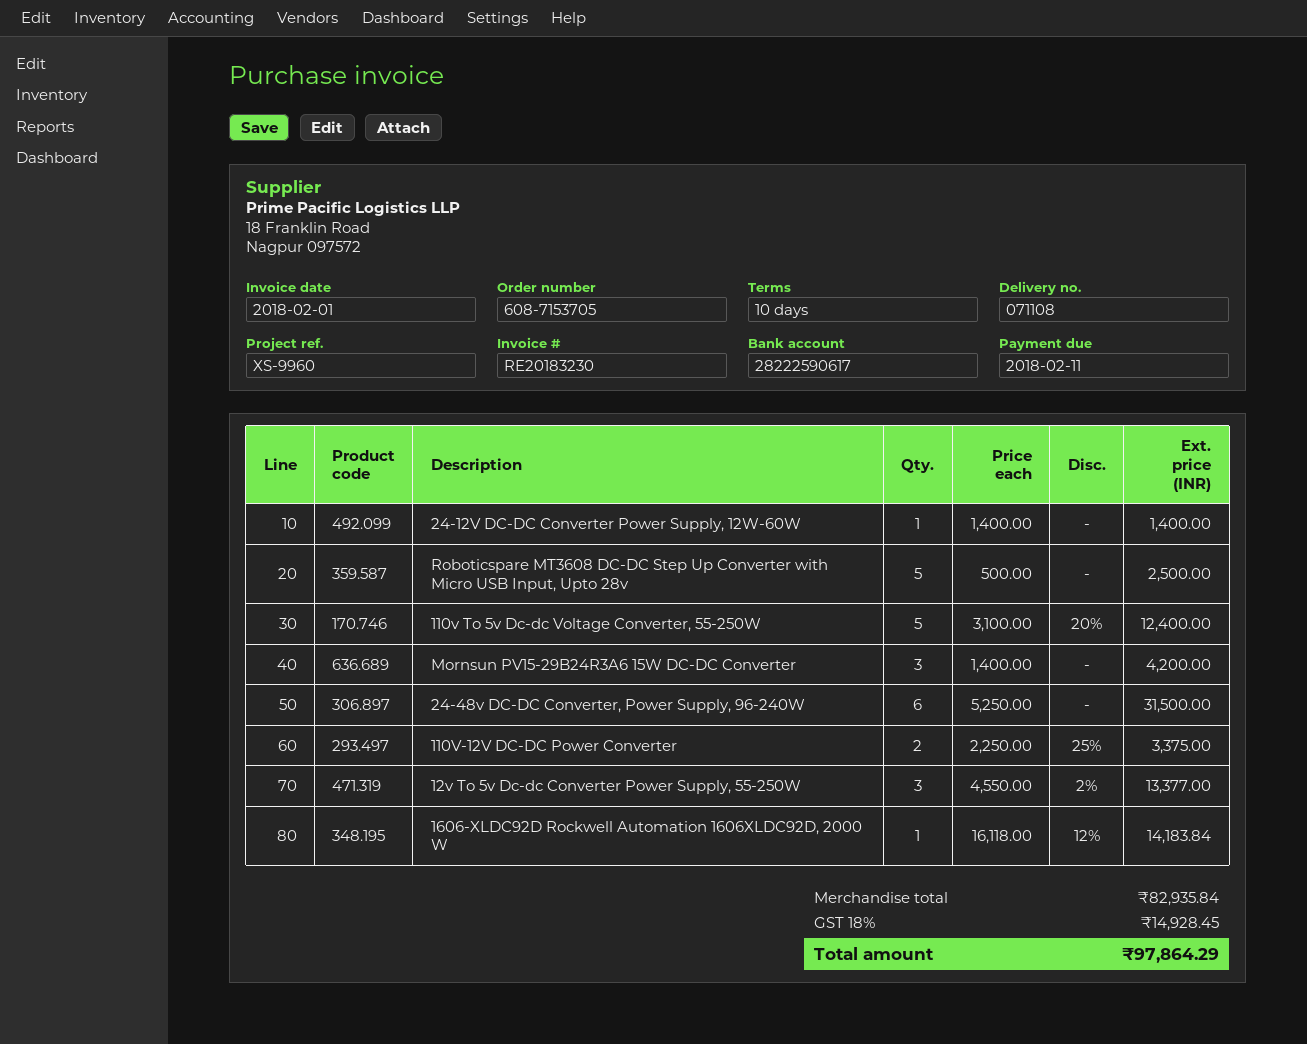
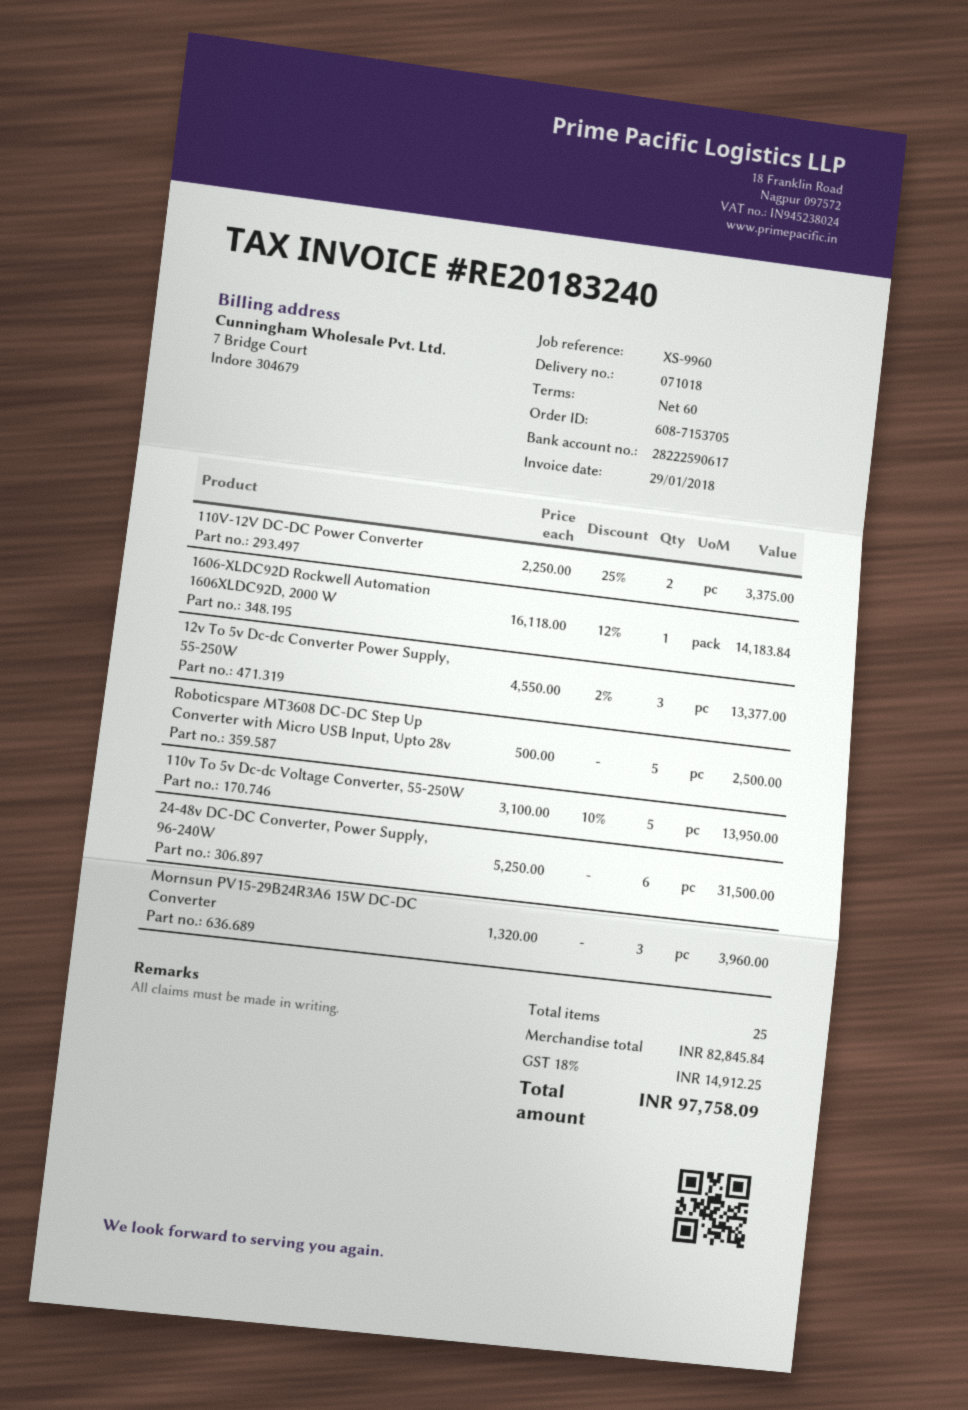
delivery note number: 071108 -> 071018
invoice number: RE20183230 -> RE20183240
invoice date: 2018-02-01 -> 2018-01-29
payment terms: 10 days -> 60 days
24-12V DC-DC Converter Power Supply, 12W-60W: 1 x 1400.00 = 1400.00 -> none
110v To 5v Dc-dc Voltage Converter, 55-250W: 5 x 3100.00 - 20% = 12400.00 -> 5 x 3100.00 - 10% = 13950.00
Mornsun PV15-29B24R3A6 15W DC-DC Converter: 3 x 1400.00 = 4200.00 -> 3 x 1320.00 = 3960.00
subtotal: 82935.84 -> 82845.84
tax: 18% = 14928.45 -> 18% = 14912.25
total: 97864.29 -> 97758.09

